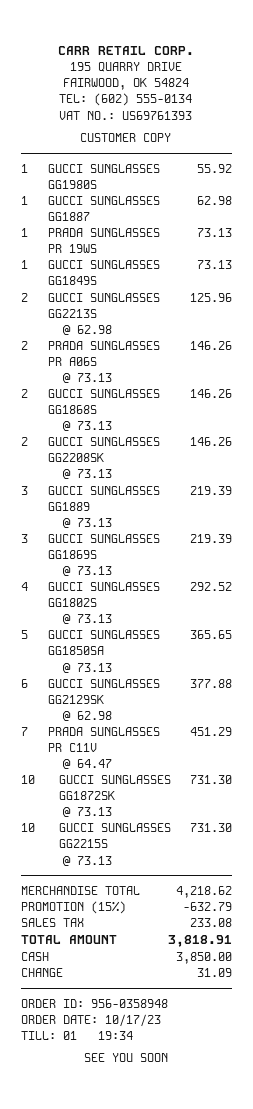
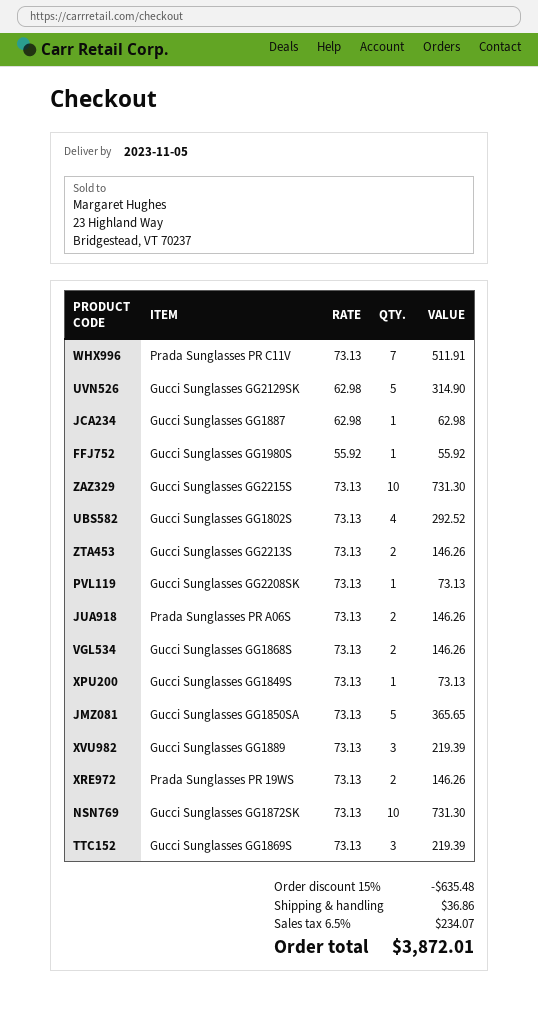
PRADA SUNGLASSES PR 19WS: 1 x 73.13 = 73.13 -> 2 x 73.13 = 146.26
GUCCI SUNGLASSES GG2213S: 2 x 62.98 = 125.96 -> 2 x 73.13 = 146.26
GUCCI SUNGLASSES GG2208SK: 2 x 73.13 = 146.26 -> 1 x 73.13 = 73.13
GUCCI SUNGLASSES GG2129SK: 6 x 62.98 = 377.88 -> 5 x 62.98 = 314.90
PRADA SUNGLASSES PR C11V: 7 x 64.47 = 451.29 -> 7 x 73.13 = 511.91
discount: 15% = 632.79 -> 15% = 635.48
shipping: none -> 36.86
tax: 233.08 -> 234.07
total: 3818.91 -> 3872.01

